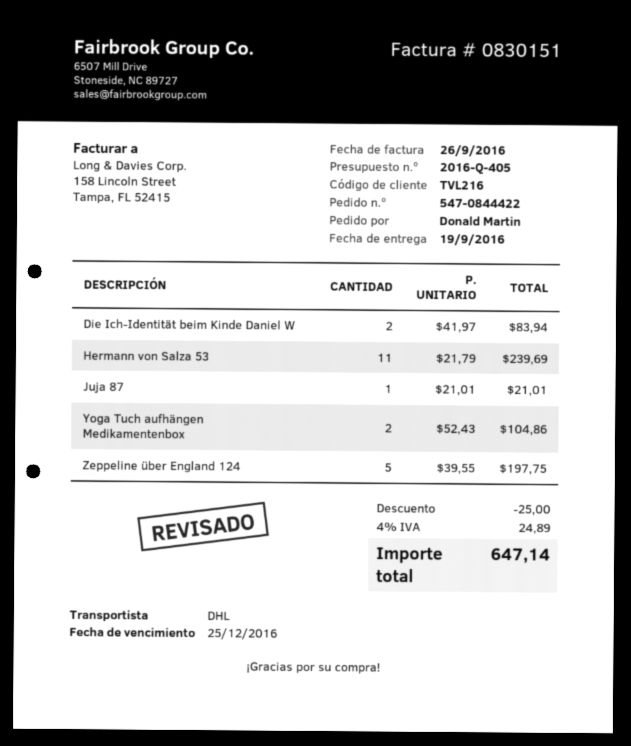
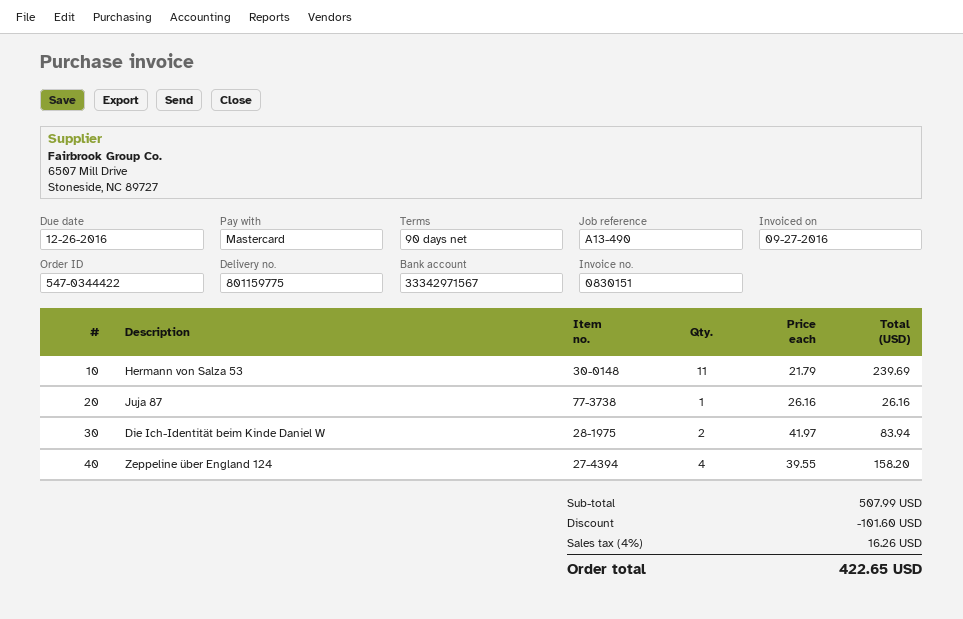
order number: 547-0844422 -> 547-0344422
invoice date: 2016-09-26 -> 2016-09-27
due date: 2016-12-25 -> 2016-12-26
Juja 87: 1 x 21.01 = 21.01 -> 1 x 26.16 = 26.16
Yoga Tuch aufhängen Medikamentenbox: 2 x 52.43 = 104.86 -> none
Zeppeline über England 124: 5 x 39.55 = 197.75 -> 4 x 39.55 = 158.20
discount: 25.00 -> 101.60
tax: 4% = 24.89 -> 4% = 16.26
total: 647.14 -> 422.65

